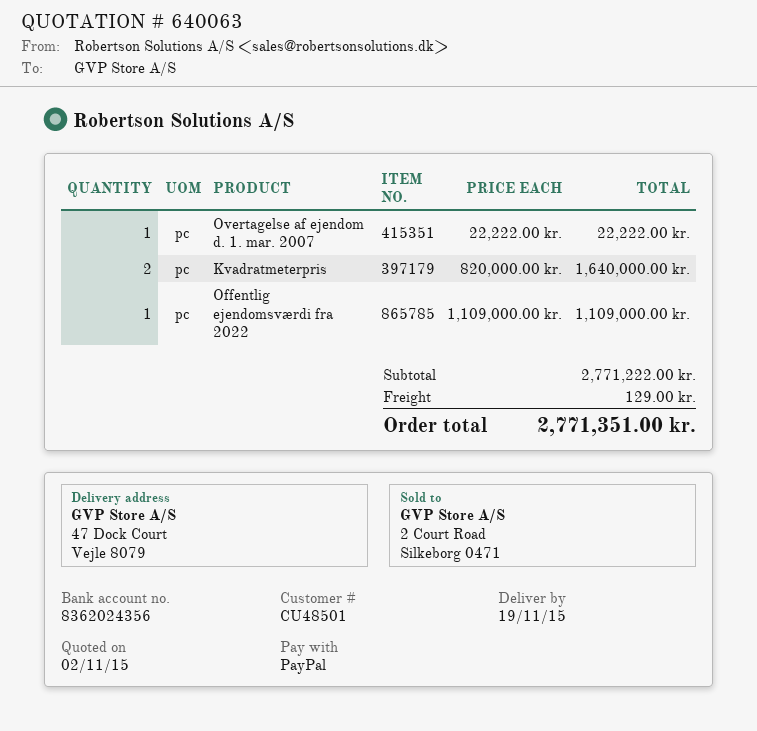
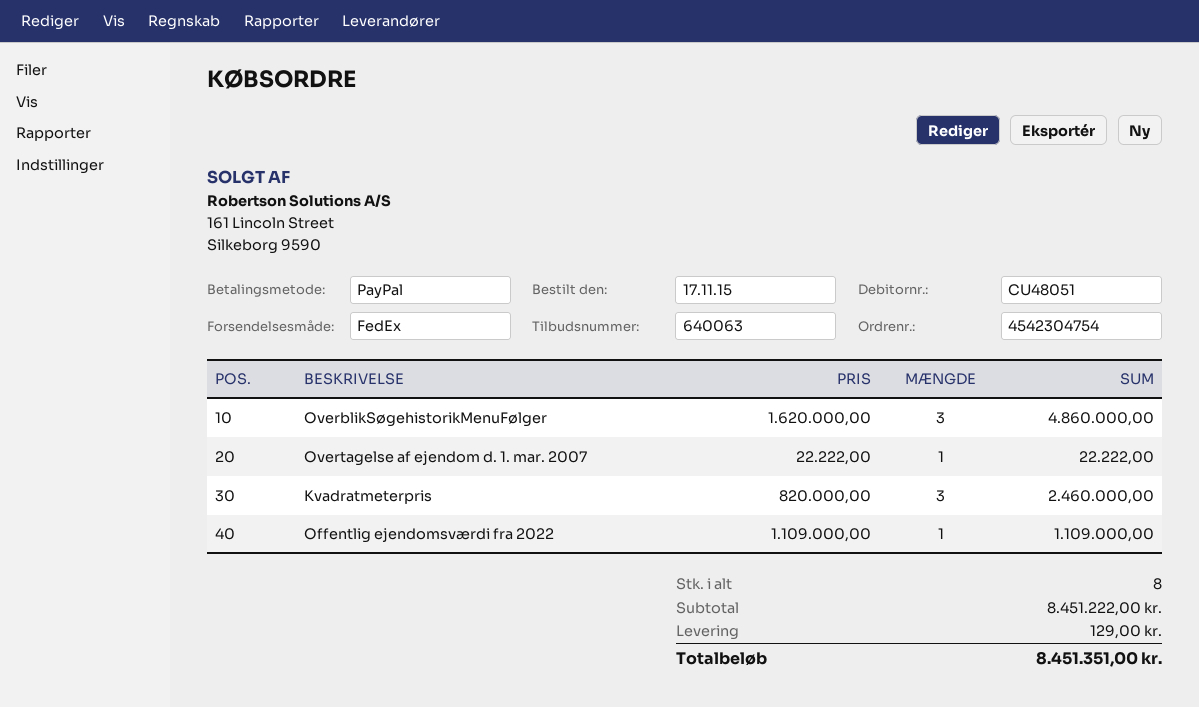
customer number: CU48501 -> CU48051
Kvadratmeterpris: 2 x 820000.00 = 1640000.00 -> 3 x 820000.00 = 2460000.00
OverblikSøgehistorikMenuFølger: none -> 3 x 1620000.00 = 4860000.00
subtotal: 2771222.00 -> 8451222.00
total: 2771351.00 -> 8451351.00

